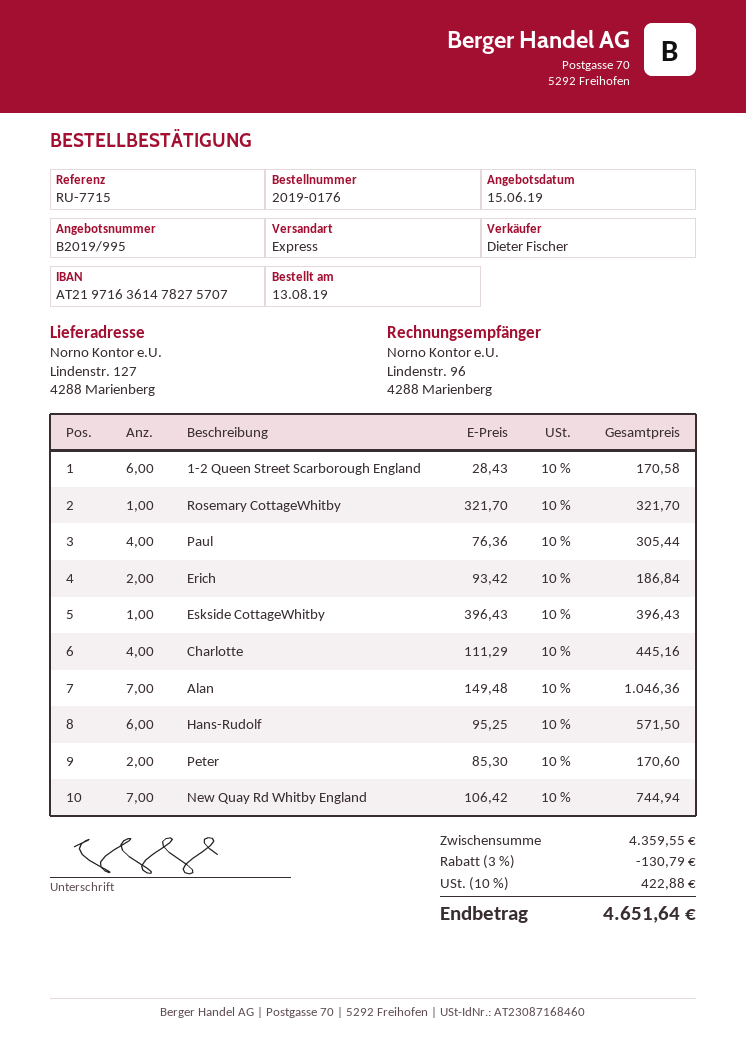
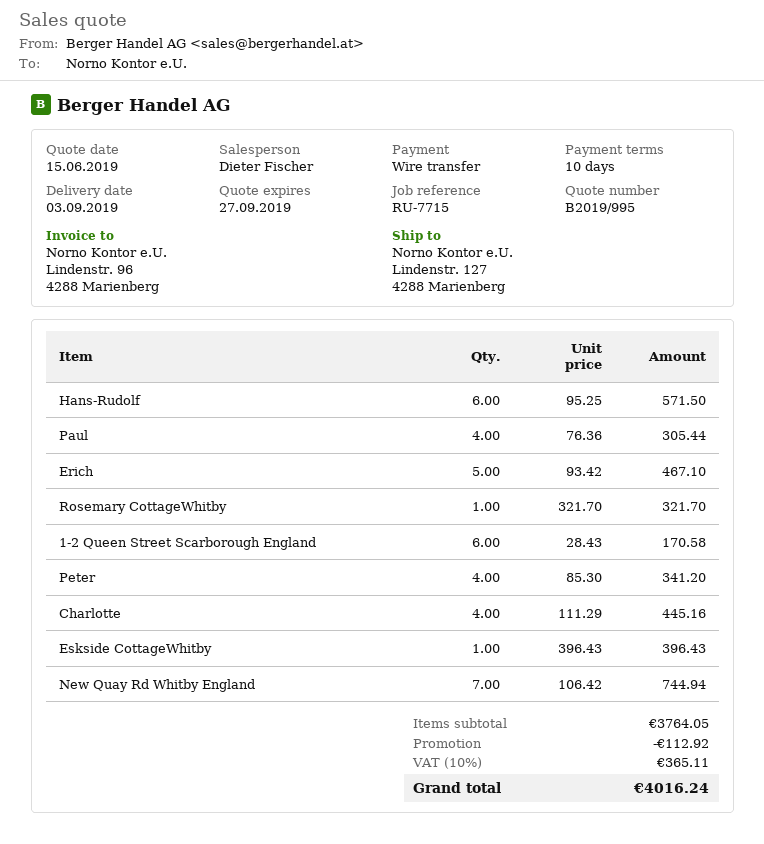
Erich: 2 x 93.42 = 186.84 -> 5 x 93.42 = 467.10
Alan: 7 x 149.48 = 1046.36 -> none
Peter: 2 x 85.30 = 170.60 -> 4 x 85.30 = 341.20
subtotal: 4359.55 -> 3764.05
discount: 130.79 -> 112.92
tax: 10% = 422.88 -> 10% = 365.11
total: 4651.64 -> 4016.24

